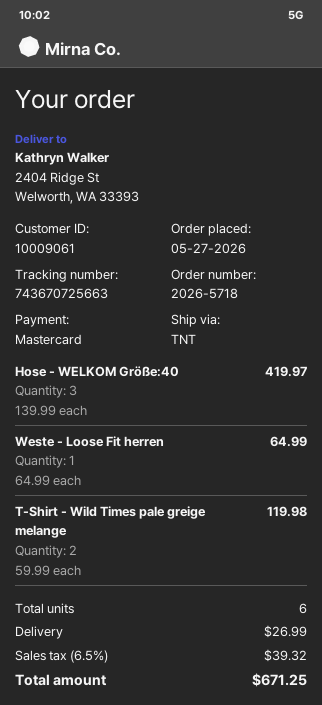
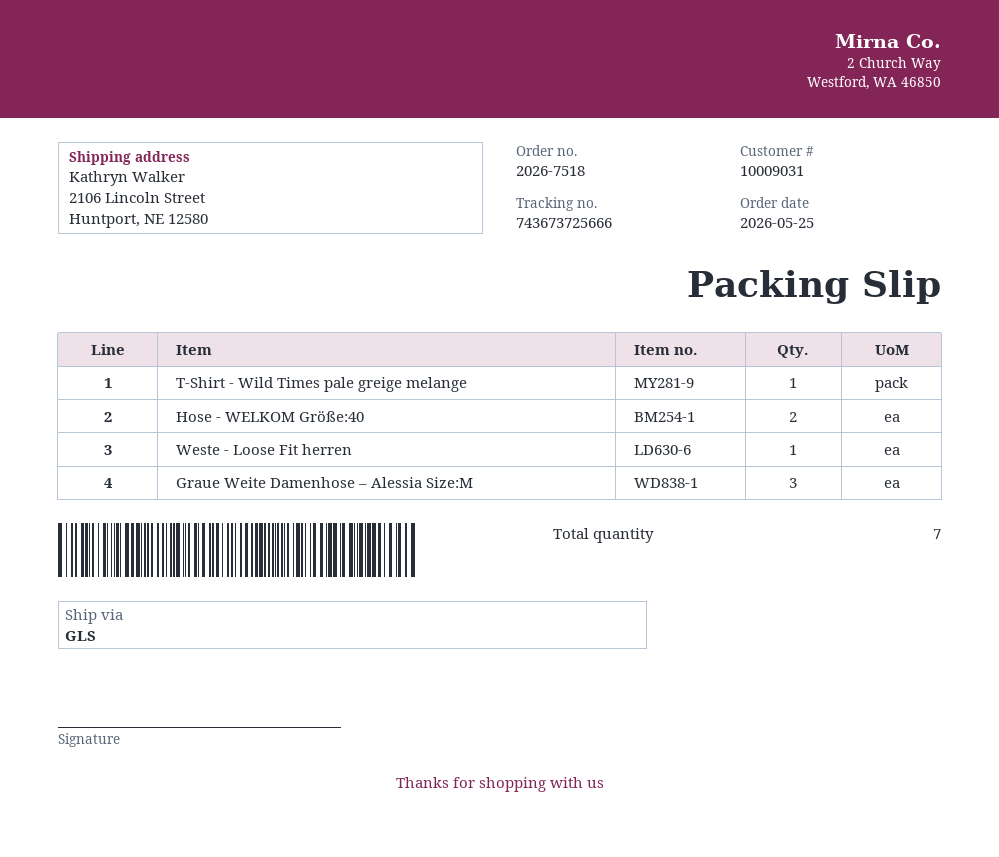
order number: 2026-5718 -> 2026-7518
order date: 2026-05-27 -> 2026-05-25
customer number: 10009061 -> 10009031
shipping method: TNT -> GLS
tracking number: 743670725663 -> 743673725666
ship to: 2404 Ridge St, Welworth, WA 33393 -> 2106 Lincoln Street, Huntport, NE 12580
Hose - WELKOM Größe:40: 3 -> 2
T-Shirt - Wild Times pale greige melange: 2 -> 1
Graue Weite Damenhose – Alessia Size:M: none -> 3
total quantity: 6 -> 7

